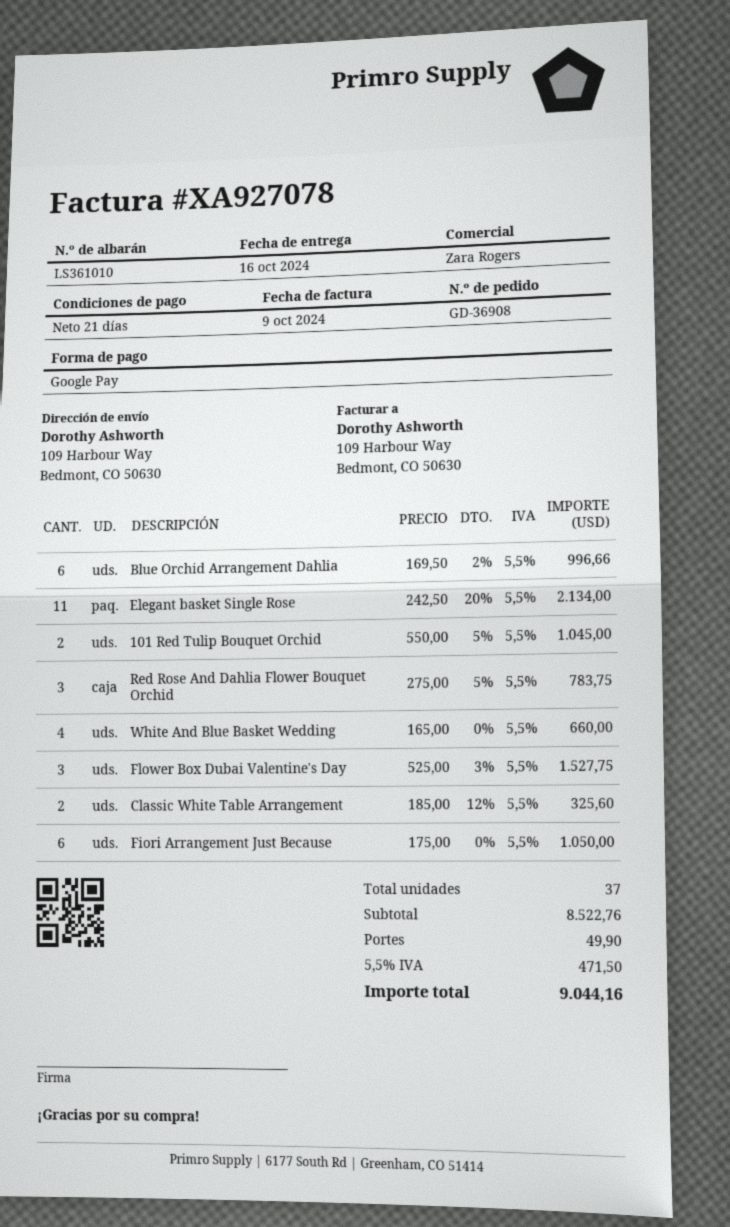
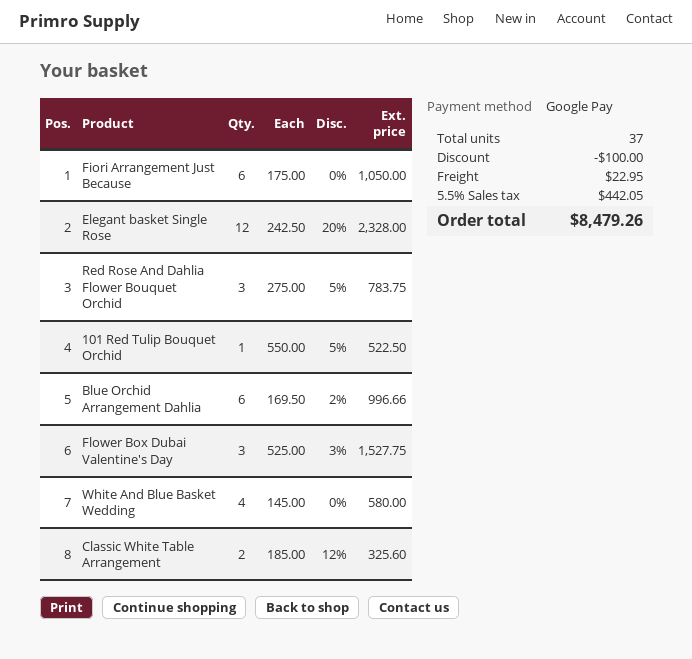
Elegant basket Single Rose: 11 x 242.50 - 20% = 2134.00 -> 12 x 242.50 - 20% = 2328.00
101 Red Tulip Bouquet Orchid: 2 x 550.00 - 5% = 1045.00 -> 1 x 550.00 - 5% = 522.50
White And Blue Basket Wedding: 4 x 165.00 = 660.00 -> 4 x 145.00 = 580.00
discount: none -> 100.00
shipping: 49.90 -> 22.95
tax: 5.5% = 471.50 -> 5.5% = 442.05
total: 9044.16 -> 8479.26

